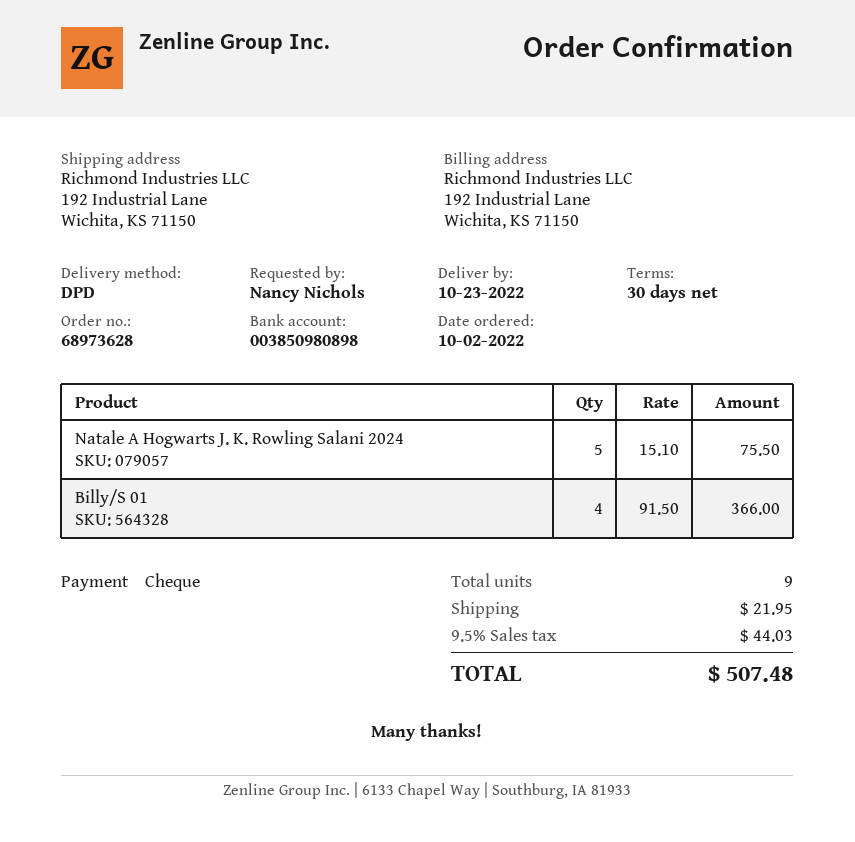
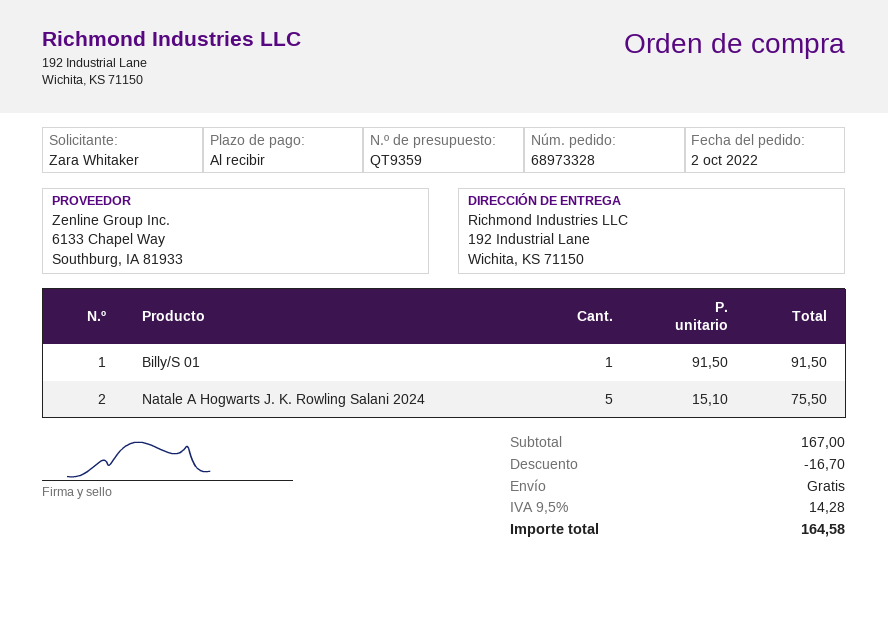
order number: 68973628 -> 68973328
payment terms: 30 days -> on receipt
ordered by: Nancy Nichols -> Zara Whitaker
Billy/S 01: 4 x 91.50 = 366.00 -> 1 x 91.50 = 91.50
discount: none -> 16.70
shipping: 21.95 -> 0.00
tax: 9.5% = 44.03 -> 9.5% = 14.28
total: 507.48 -> 164.58

